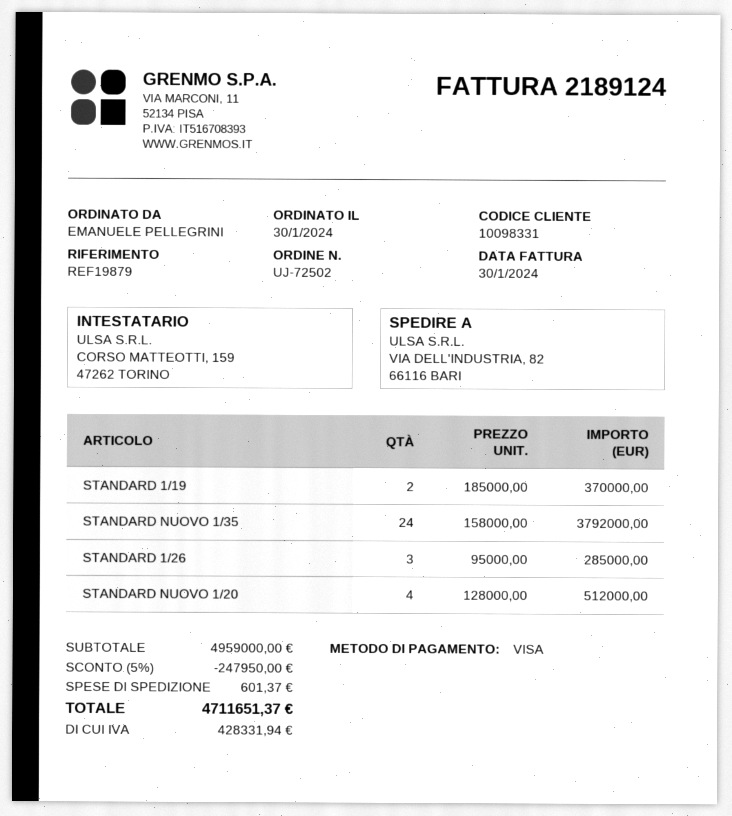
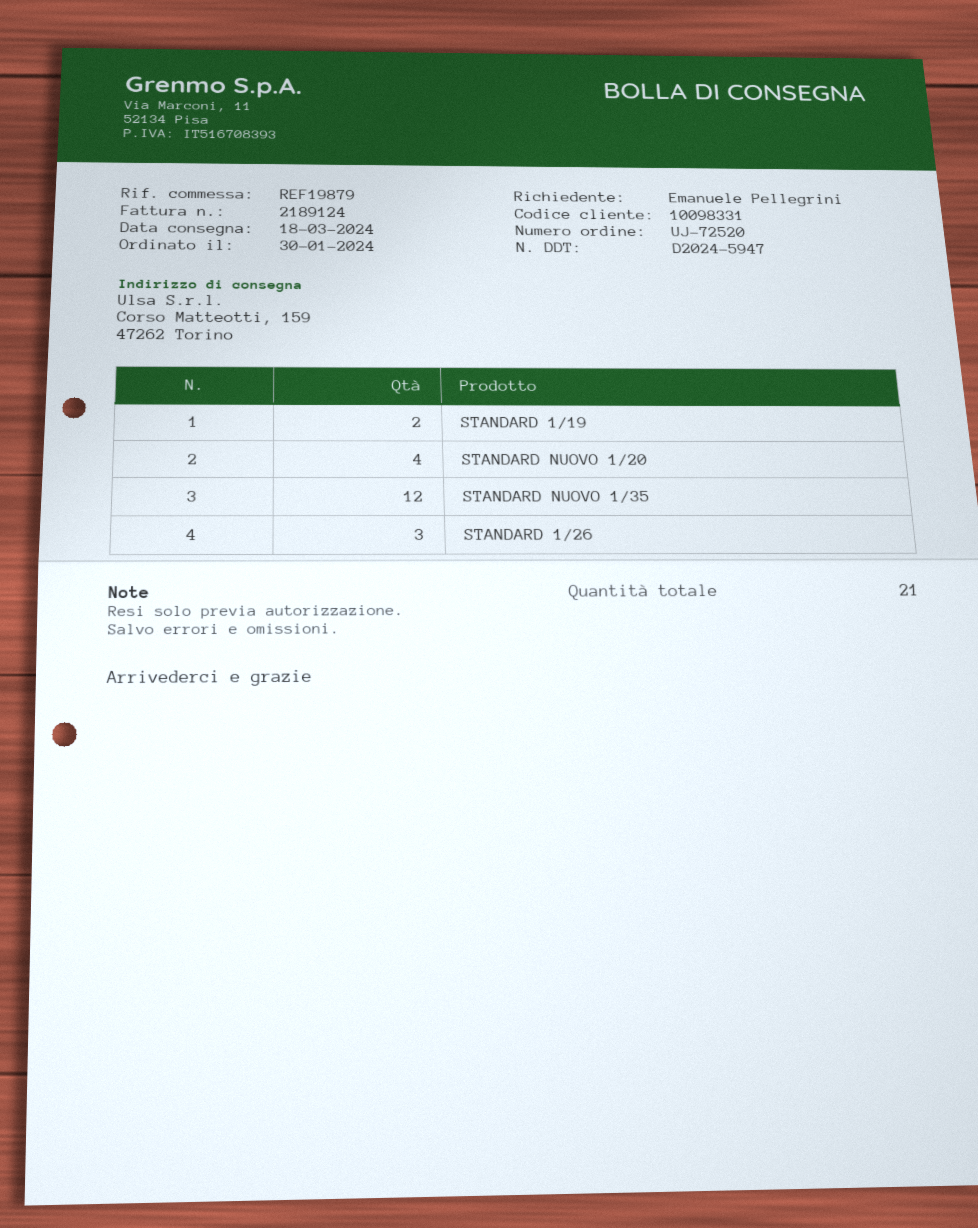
order number: UJ-72502 -> UJ-72520
ship to: VIA DELL'INDUSTRIA, 82, 66116 BARI -> Corso Matteotti, 159, 47262 Torino
STANDARD NUOVO 1/35: 24 -> 12

